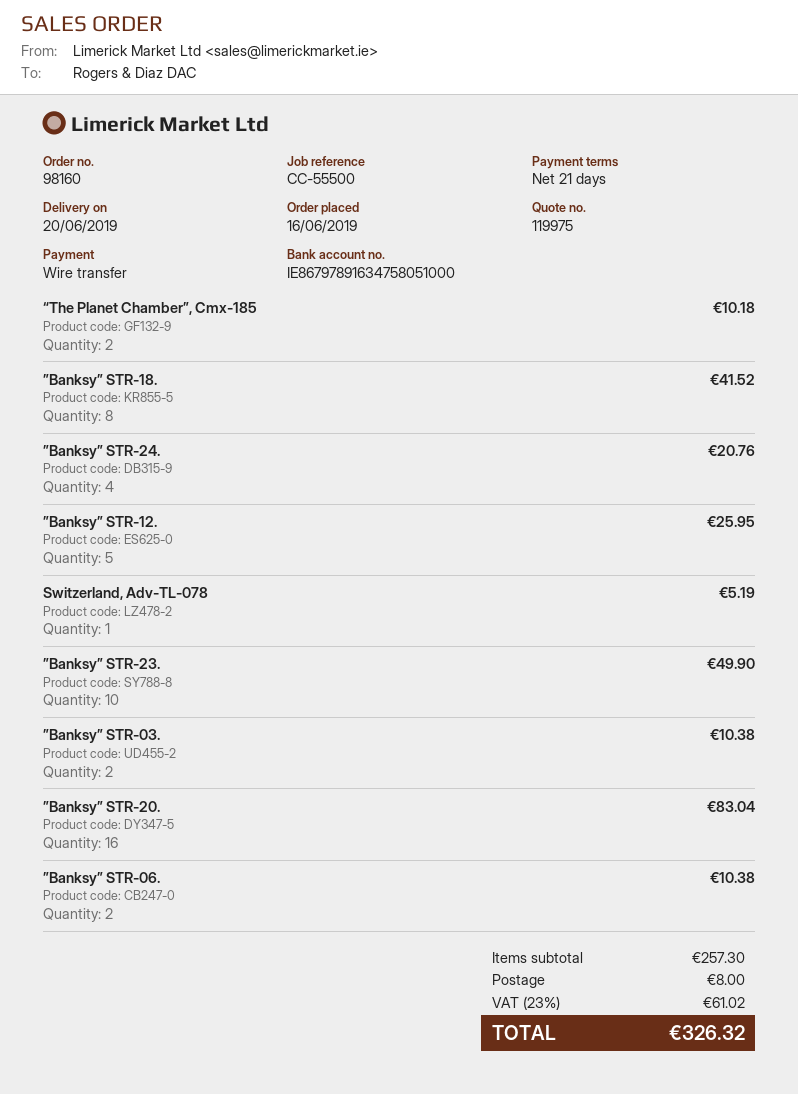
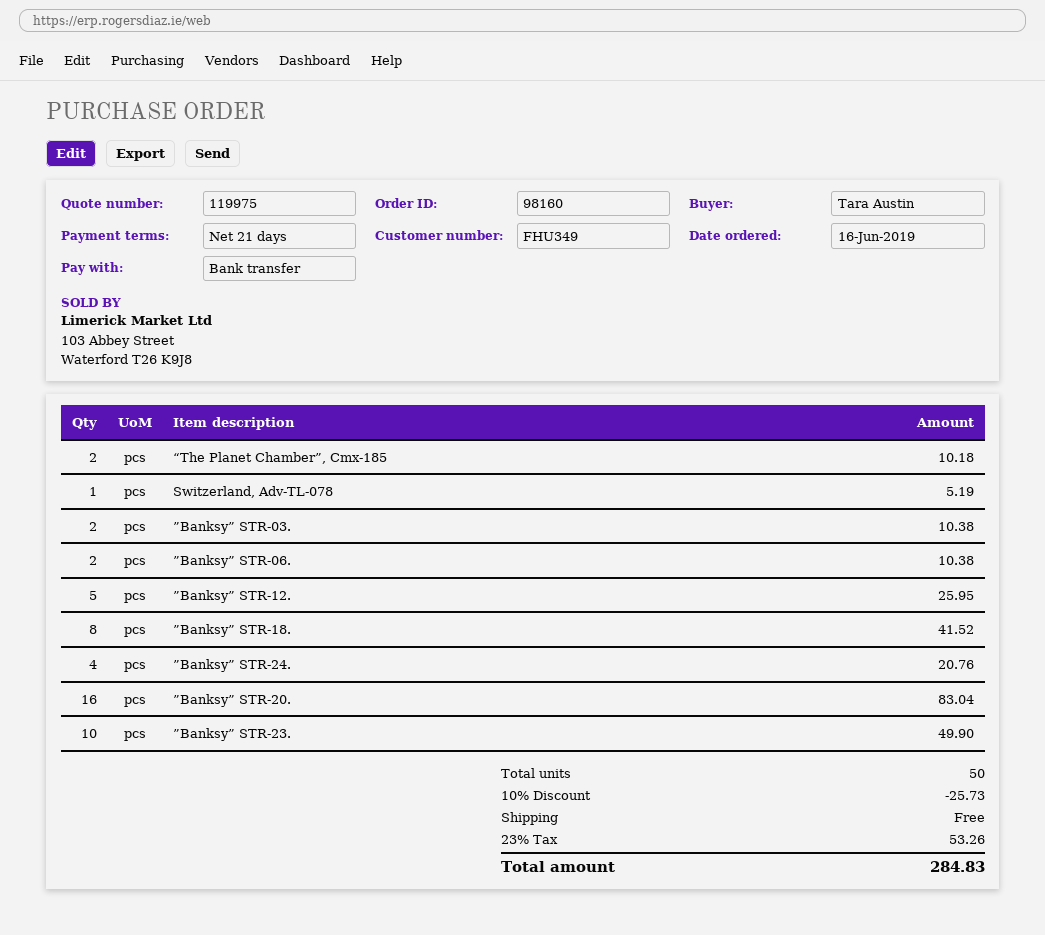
discount: none -> 10% = 25.73
shipping: 8.00 -> 0.00
tax: 23% = 61.02 -> 23% = 53.26
total: 326.32 -> 284.83

